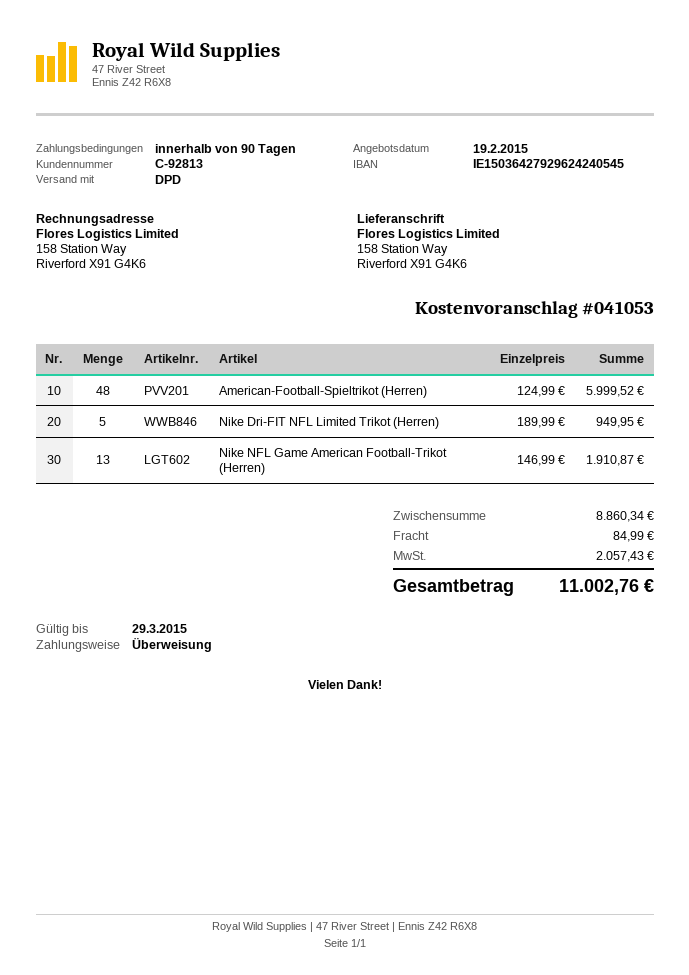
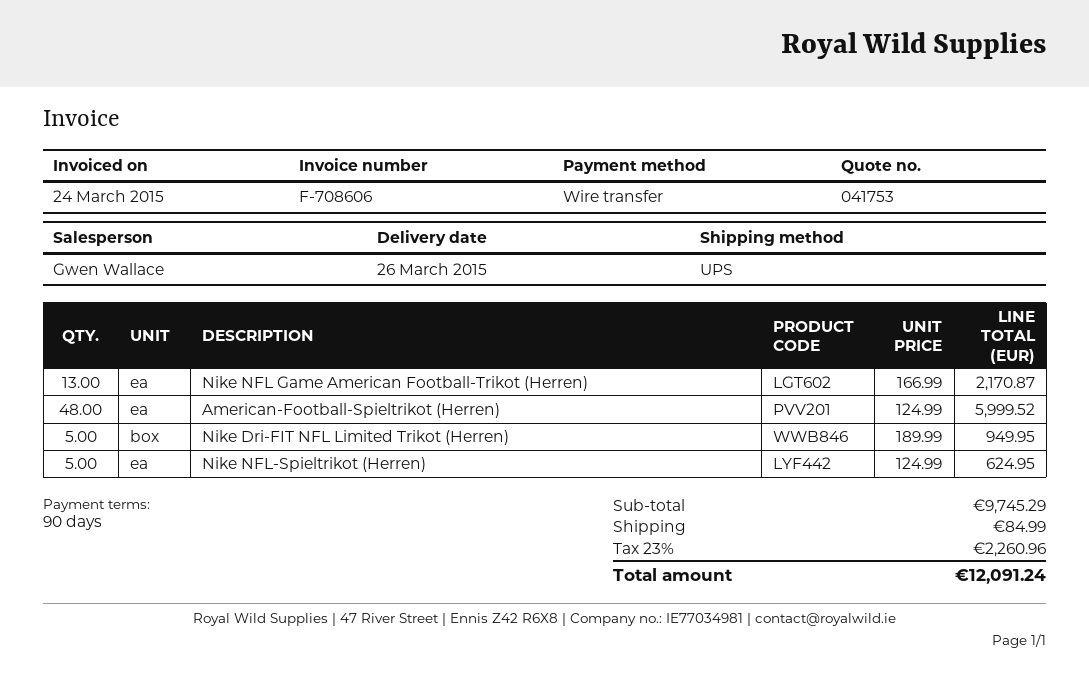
quote number: 041053 -> 041753
shipping method: DPD -> UPS
Nike NFL Game American Football-Trikot (Herren): 13 x 146.99 = 1910.87 -> 13 x 166.99 = 2170.87
Nike NFL-Spieltrikot (Herren): none -> 5 x 124.99 = 624.95
subtotal: 8860.34 -> 9745.29
tax: 2057.43 -> 2260.96
total: 11002.76 -> 12091.24

